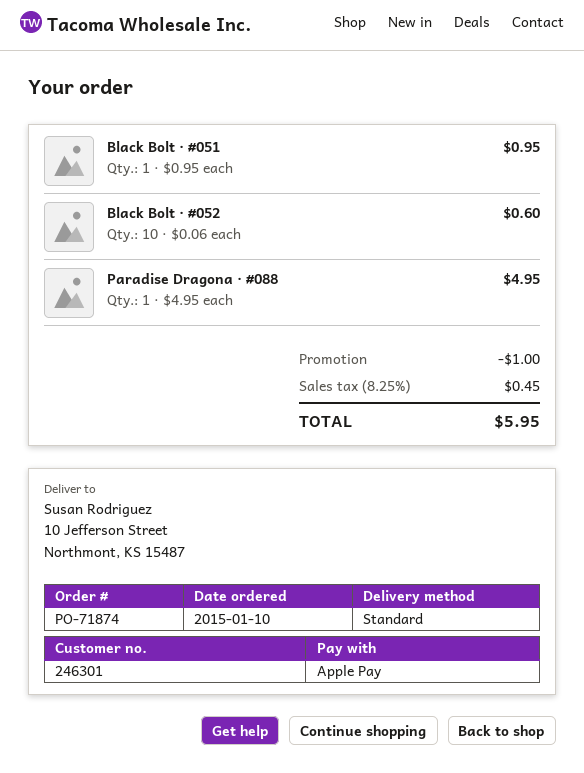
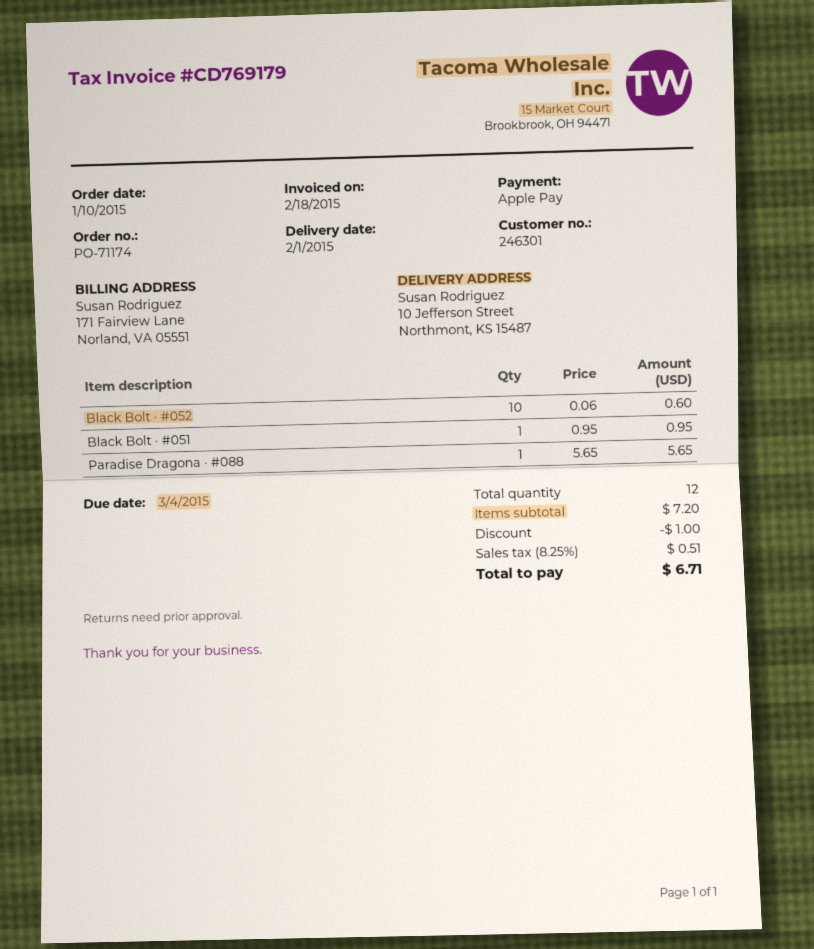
order number: PO-71874 -> PO-71174
Paradise Dragona · #088: 1 x 4.95 = 4.95 -> 1 x 5.65 = 5.65
tax: 8.25% = 0.45 -> 8.25% = 0.51
total: 5.95 -> 6.71

